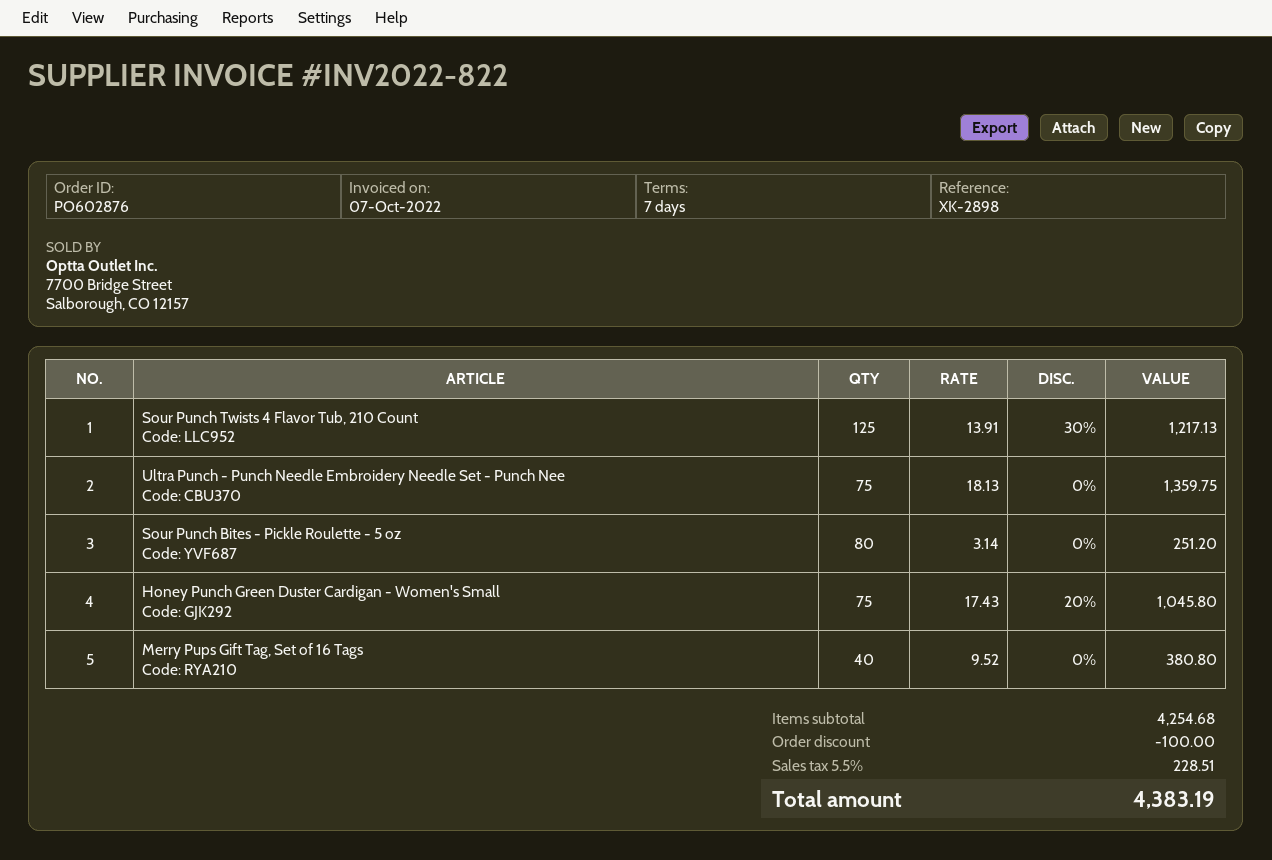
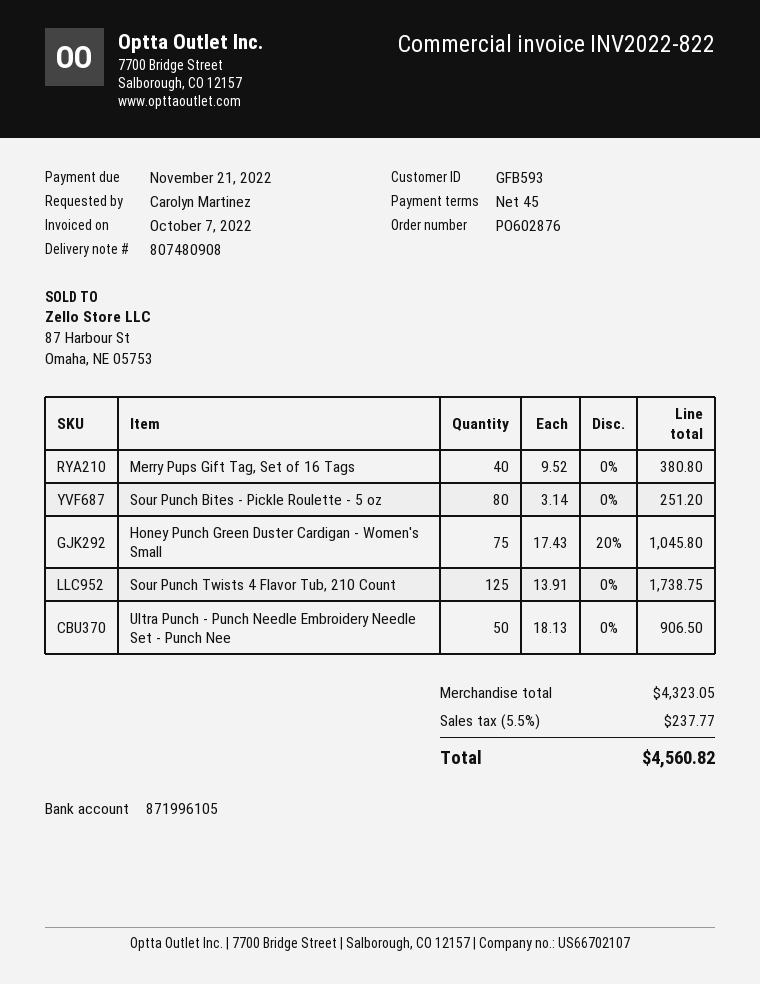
payment terms: 7 days -> 45 days
Sour Punch Twists 4 Flavor Tub, 210 Count: 125 x 13.91 - 30% = 1217.13 -> 125 x 13.91 = 1738.75
Ultra Punch - Punch Needle Embroidery Needle Set - Punch Nee: 75 x 18.13 = 1359.75 -> 50 x 18.13 = 906.50
subtotal: 4254.68 -> 4323.05
discount: 100.00 -> none
tax: 5.5% = 228.51 -> 5.5% = 237.77
total: 4383.19 -> 4560.82

